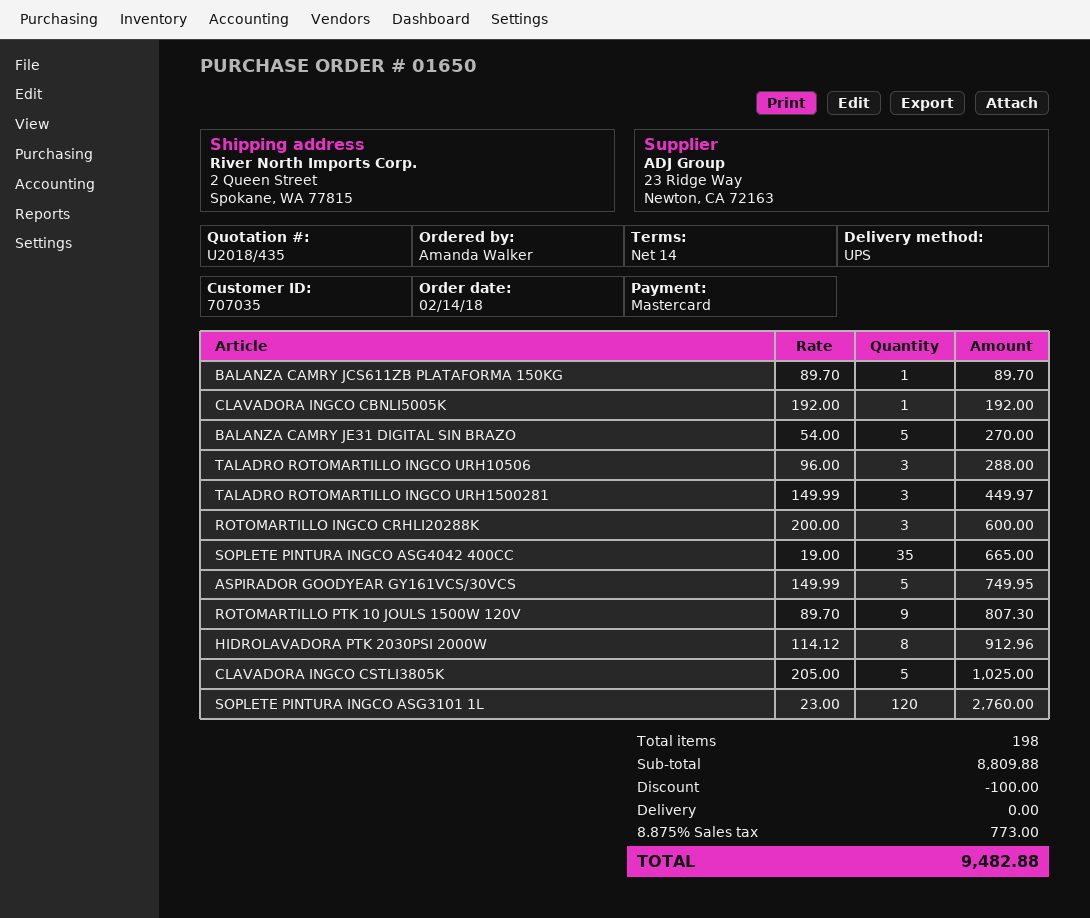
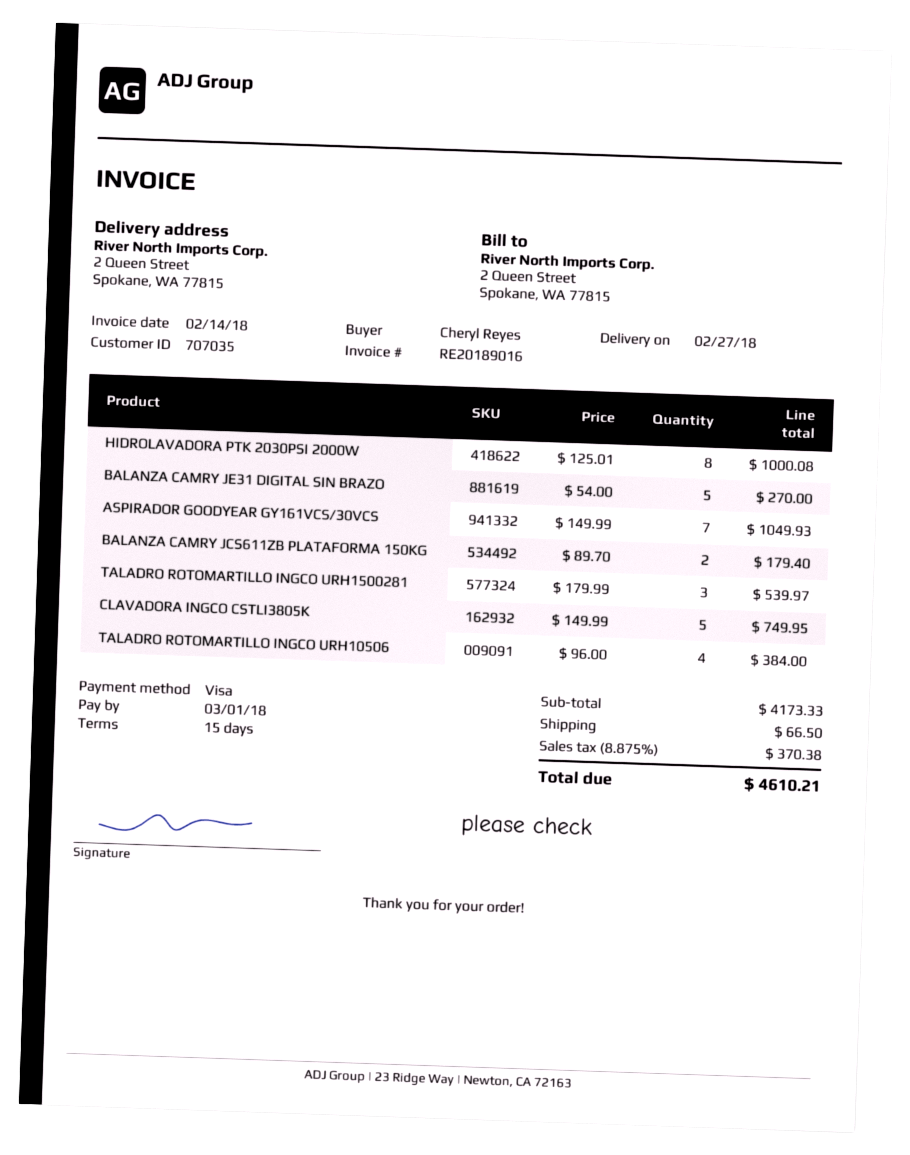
payment terms: 14 days -> 15 days
ordered by: Amanda Walker -> Cheryl Reyes
payment method: Mastercard -> Visa
BALANZA CAMRY JCS611ZB PLATAFORMA 150KG: 1 x 89.70 = 89.70 -> 2 x 89.70 = 179.40
CLAVADORA INGCO CBNLI5005K: 1 x 192.00 = 192.00 -> none
TALADRO ROTOMARTILLO INGCO URH10506: 3 x 96.00 = 288.00 -> 4 x 96.00 = 384.00
TALADRO ROTOMARTILLO INGCO URH1500281: 3 x 149.99 = 449.97 -> 3 x 179.99 = 539.97
ROTOMARTILLO INGCO CRHLI20288K: 3 x 200.00 = 600.00 -> none
SOPLETE PINTURA INGCO ASG4042 400CC: 35 x 19.00 = 665.00 -> none
ASPIRADOR GOODYEAR GY161VCS/30VCS: 5 x 149.99 = 749.95 -> 7 x 149.99 = 1049.93
ROTOMARTILLO PTK 10 JOULS 1500W 120V: 9 x 89.70 = 807.30 -> none
HIDROLAVADORA PTK 2030PSI 2000W: 8 x 114.12 = 912.96 -> 8 x 125.01 = 1000.08
CLAVADORA INGCO CSTLI3805K: 5 x 205.00 = 1025.00 -> 5 x 149.99 = 749.95
SOPLETE PINTURA INGCO ASG3101 1L: 120 x 23.00 = 2760.00 -> none
subtotal: 8809.88 -> 4173.33
discount: 100.00 -> none
shipping: 0.00 -> 66.50
tax: 8.875% = 773.00 -> 8.875% = 370.38
total: 9482.88 -> 4610.21

